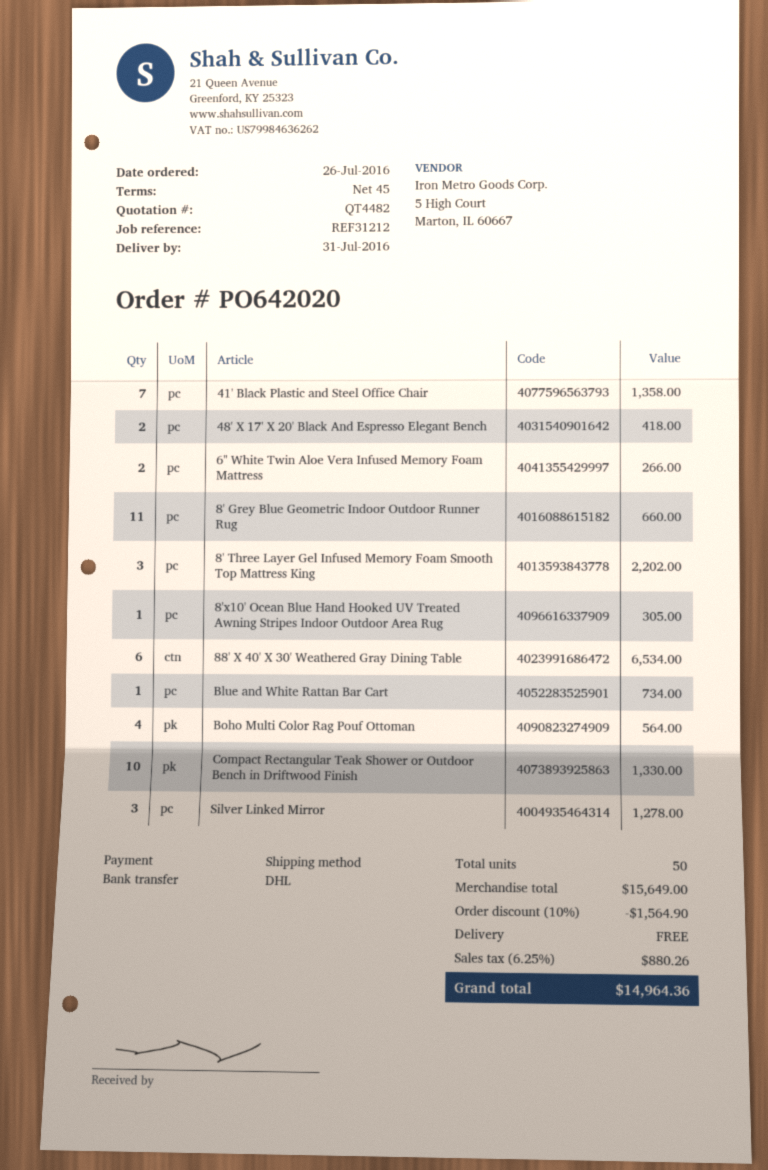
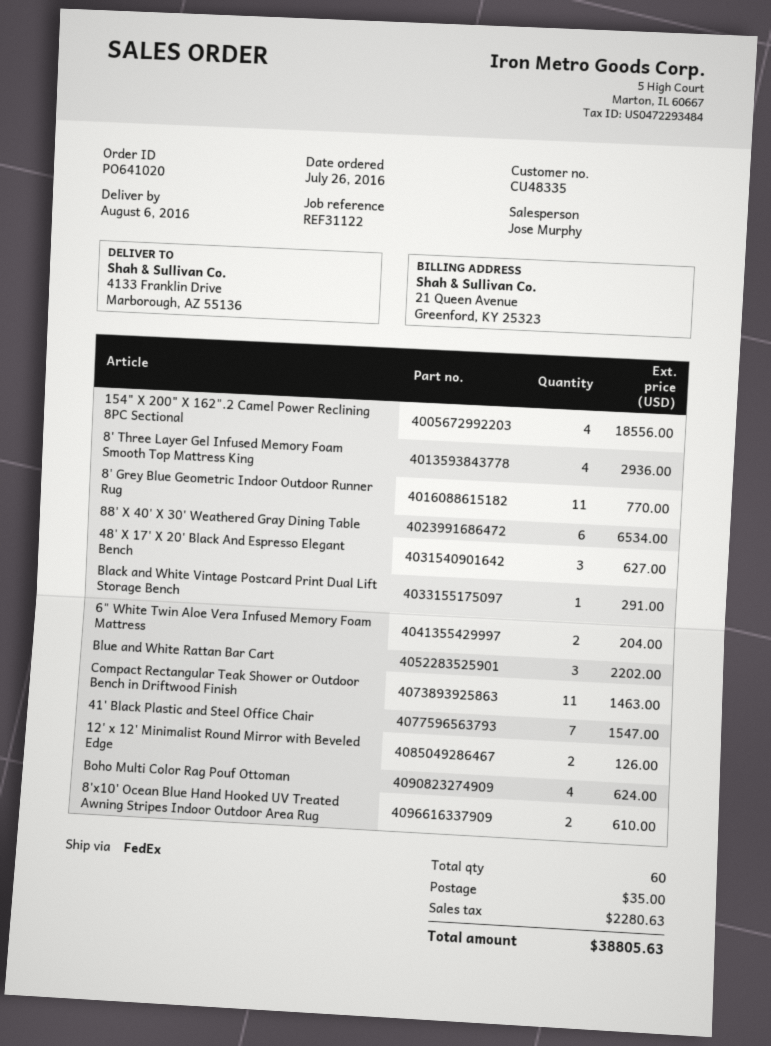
order number: PO642020 -> PO641020
delivery date: 2016-07-31 -> 2016-08-06
reference: REF31212 -> REF31122
shipping method: DHL -> FedEx
41' Black Plastic and Steel Office Chair: 7 for 1358.00 -> 7 for 1547.00
48' X 17' X 20' Black And Espresso Elegant Bench: 2 for 418.00 -> 3 for 627.00
6" White Twin Aloe Vera Infused Memory Foam Mattress: 2 for 266.00 -> 2 for 204.00
8' Grey Blue Geometric Indoor Outdoor Runner Rug: 11 for 660.00 -> 11 for 770.00
8' Three Layer Gel Infused Memory Foam Smooth Top Mattress King: 3 for 2202.00 -> 4 for 2936.00
8'x10' Ocean Blue Hand Hooked UV Treated Awning Stripes Indoor Outdoor Area Rug: 1 for 305.00 -> 2 for 610.00
Blue and White Rattan Bar Cart: 1 for 734.00 -> 3 for 2202.00
Boho Multi Color Rag Pouf Ottoman: 4 for 564.00 -> 4 for 624.00
Compact Rectangular Teak Shower or Outdoor Bench in Driftwood Finish: 10 for 1330.00 -> 11 for 1463.00
Silver Linked Mirror: 3 for 1278.00 -> none
154" X 200" X 162".2 Camel Power Reclining 8PC Sectional: none -> 4 for 18556.00
Black and White Vintage Postcard Print Dual Lift Storage Bench: none -> 1 for 291.00
12' x 12' Minimalist Round Mirror with Beveled Edge: none -> 2 for 126.00
total quantity: 50 -> 60
discount: 10% = 1564.90 -> none
shipping: 0.00 -> 35.00
tax: 880.26 -> 2280.63
total: 14964.36 -> 38805.63

